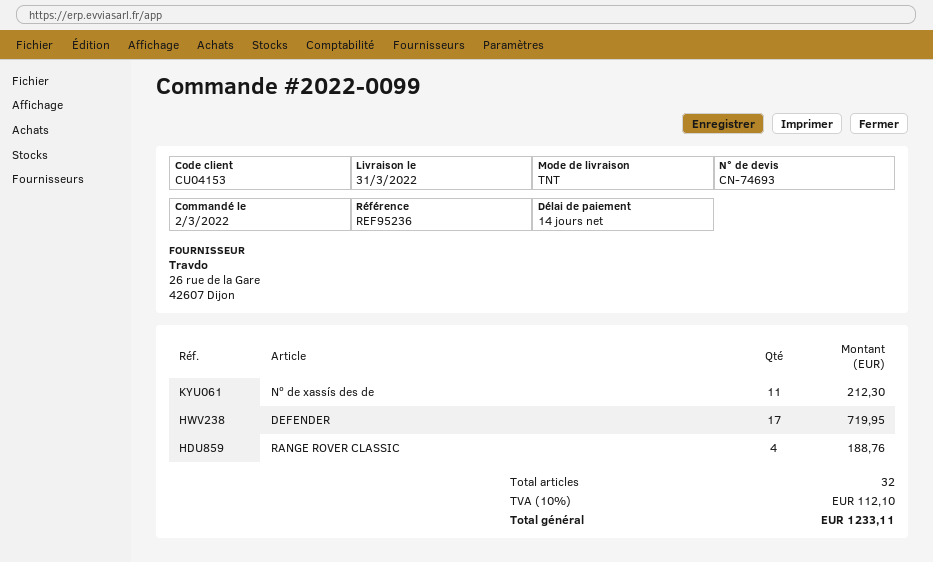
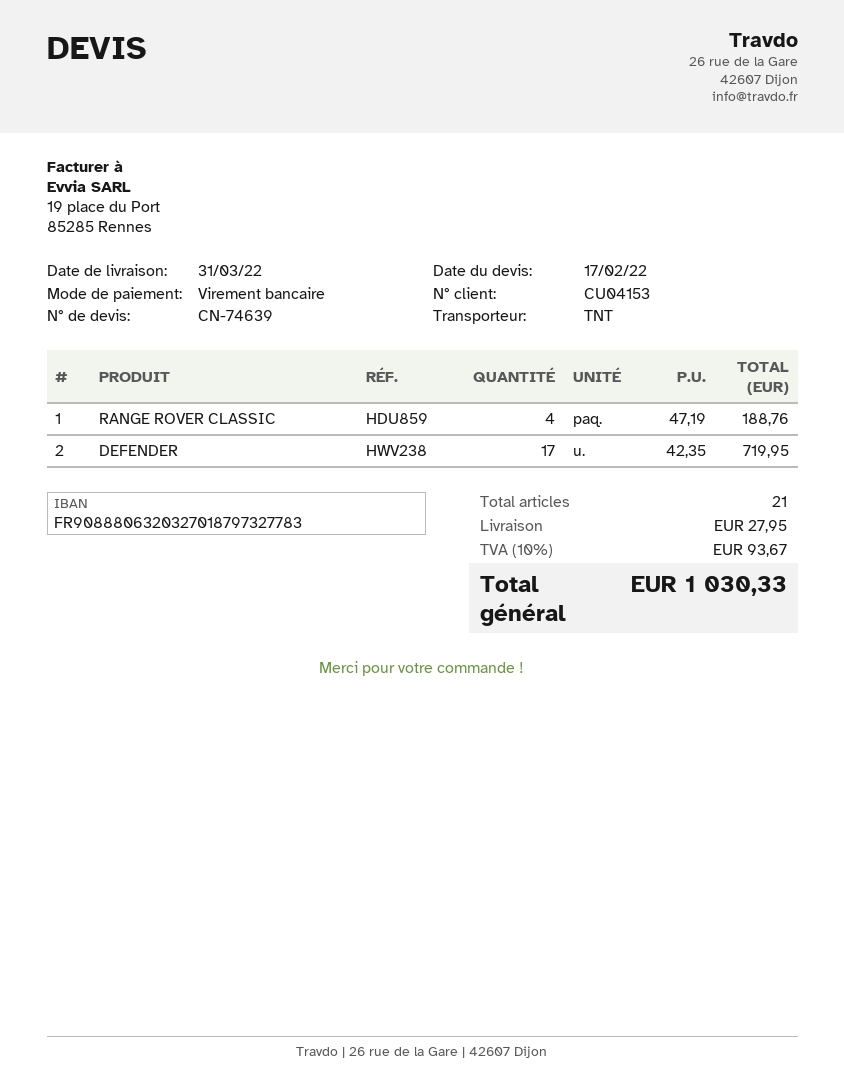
quote number: CN-74693 -> CN-74639
Nº de xassís des de: 11 for 212.30 -> none
total quantity: 32 -> 21
shipping: none -> 27.95
tax: 10% = 112.10 -> 10% = 93.67
total: 1233.11 -> 1030.33

